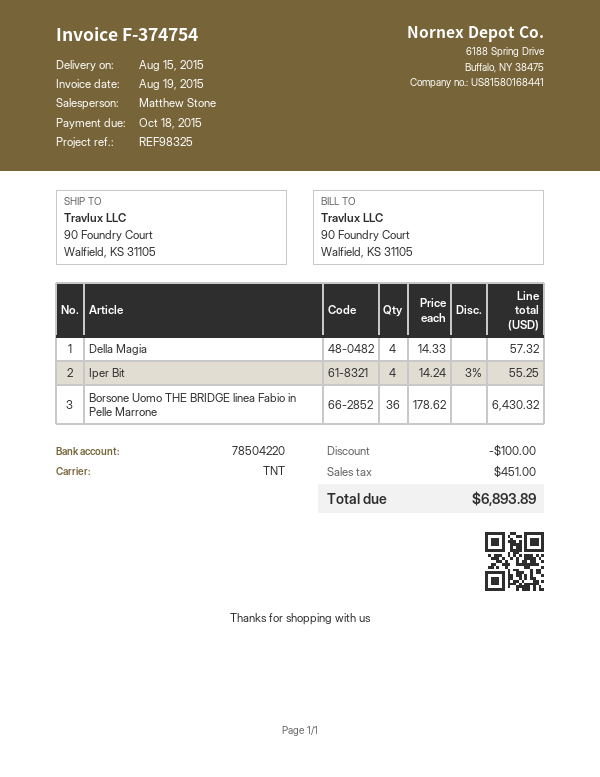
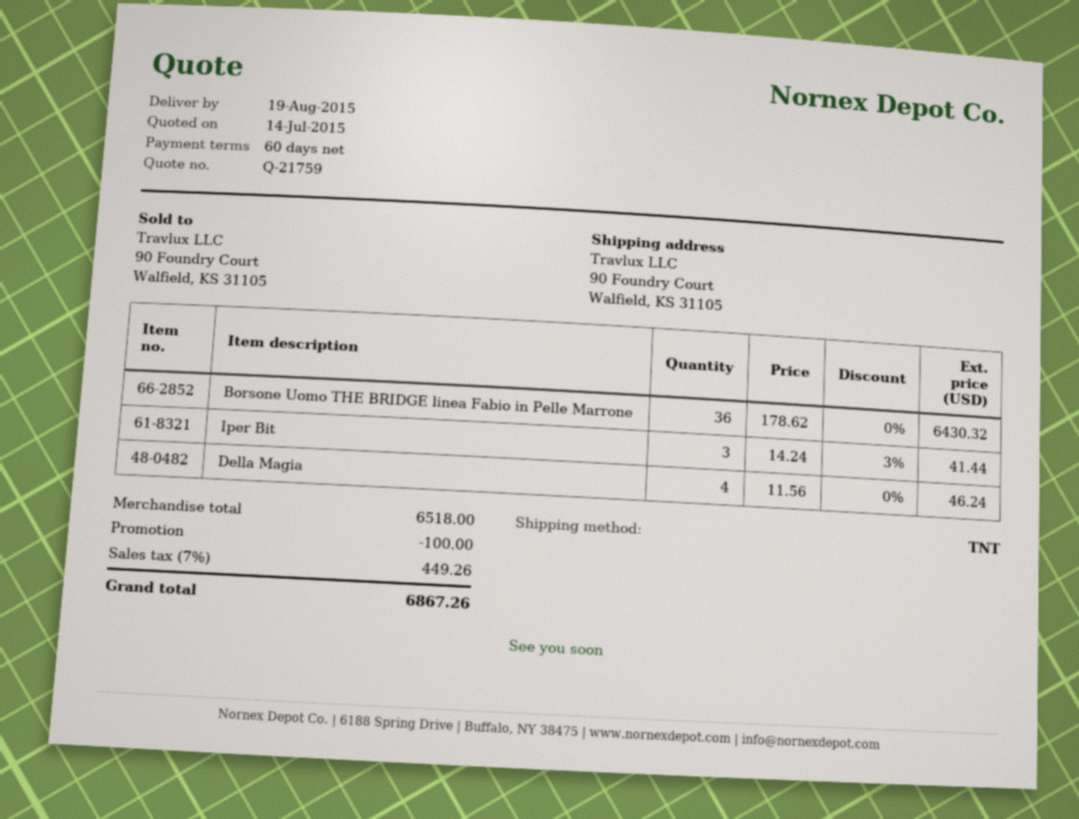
delivery date: 2015-08-15 -> 2015-08-19
Della Magia: 4 x 14.33 = 57.32 -> 4 x 11.56 = 46.24
Iper Bit: 4 x 14.24 - 3% = 55.25 -> 3 x 14.24 - 3% = 41.44
tax: 451.00 -> 449.26
total: 6893.89 -> 6867.26

